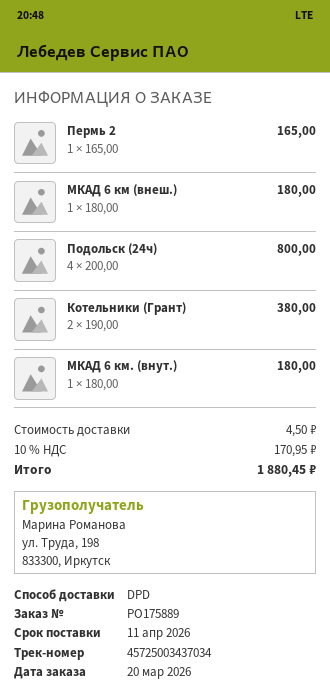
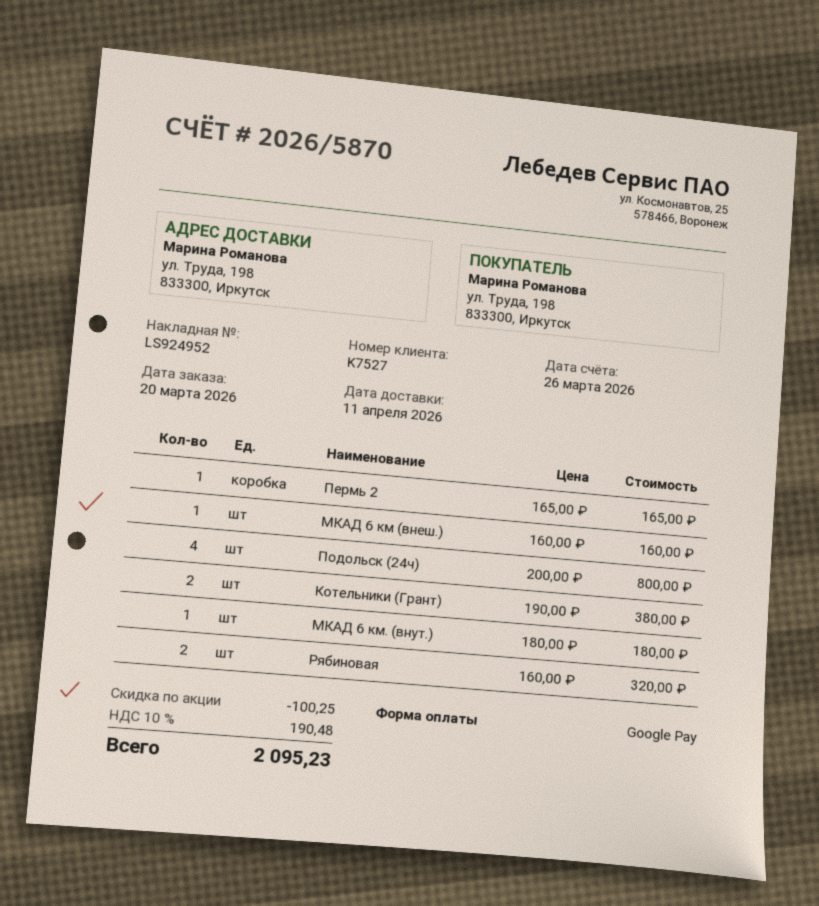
МКАД 6 км (внеш.): 1 x 180.00 = 180.00 -> 1 x 160.00 = 160.00
Рябиновая: none -> 2 x 160.00 = 320.00
discount: none -> 100.25
shipping: 4.50 -> none
tax: 10% = 170.95 -> 10% = 190.48
total: 1880.45 -> 2095.23

